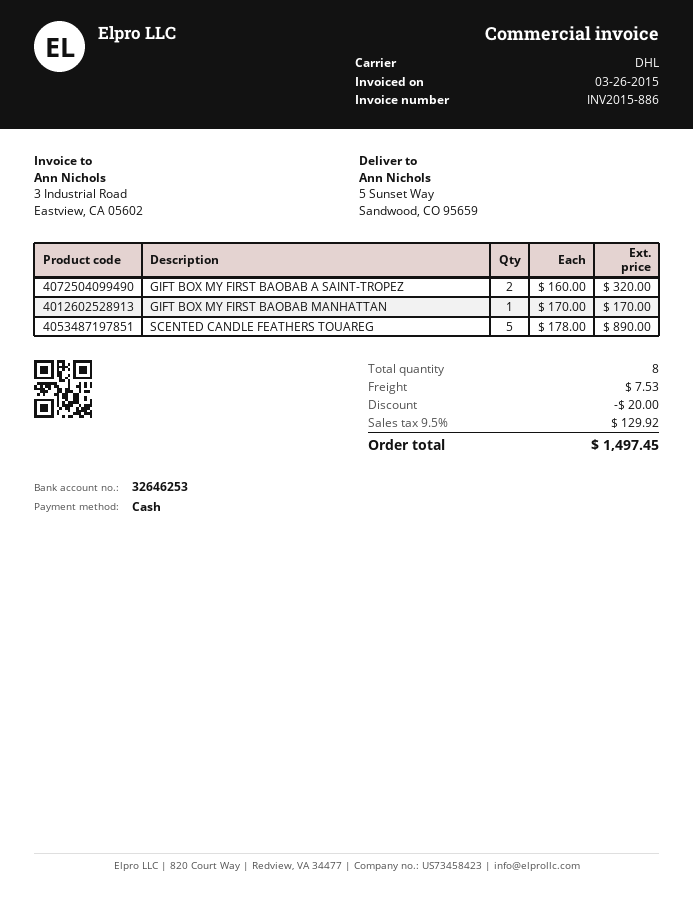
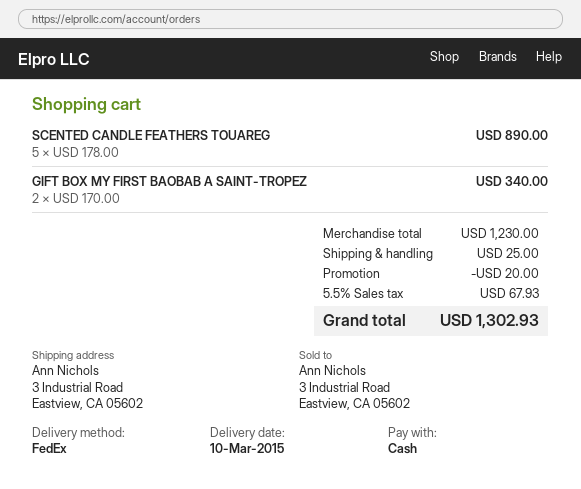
shipping method: DHL -> FedEx
ship to: 5 Sunset Way, Sandwood, CO 95659 -> 3 Industrial Road, Eastview, CA 05602
GIFT BOX MY FIRST BAOBAB A SAINT-TROPEZ: 2 x 160.00 = 320.00 -> 2 x 170.00 = 340.00
GIFT BOX MY FIRST BAOBAB MANHATTAN: 1 x 170.00 = 170.00 -> none
shipping: 7.53 -> 25.00
tax: 9.5% = 129.92 -> 5.5% = 67.93
total: 1497.45 -> 1302.93

